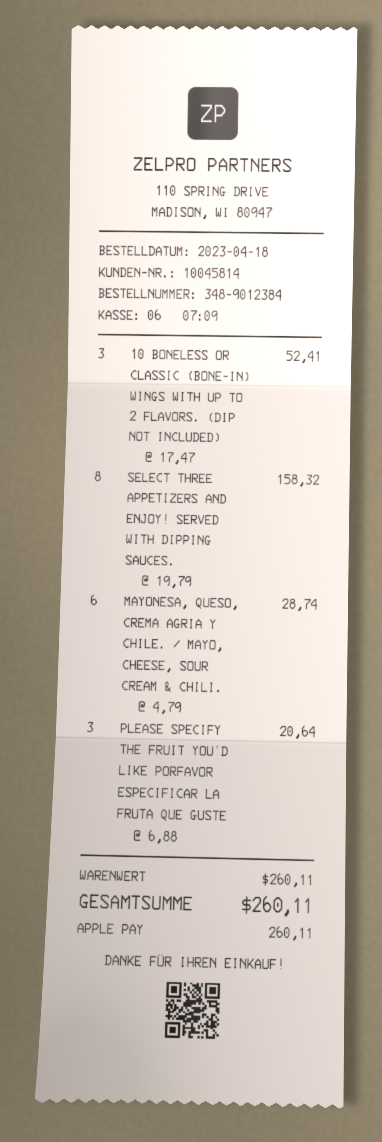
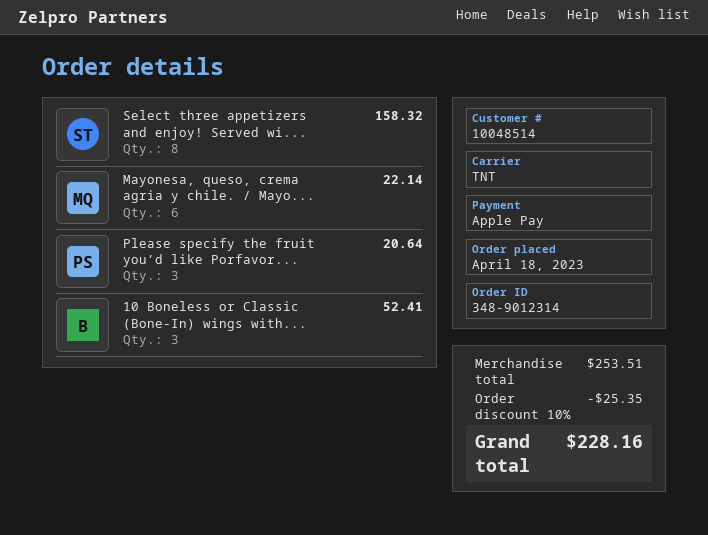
order number: 348-9012384 -> 348-9012314
customer number: 10045814 -> 10048514
MAYONESA, QUESO, CREMA AGRIA Y CHILE. / MAYO, CHEESE, SOUR CREAM & CHILI.: 6 for 28.74 -> 6 for 22.14
subtotal: 260.11 -> 253.51
discount: none -> 10% = 25.35
total: 260.11 -> 228.16

